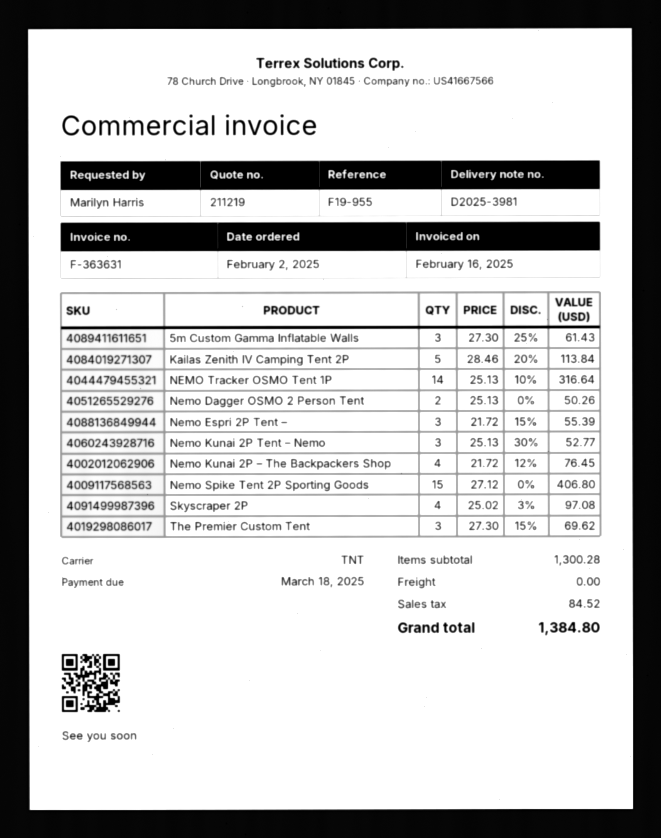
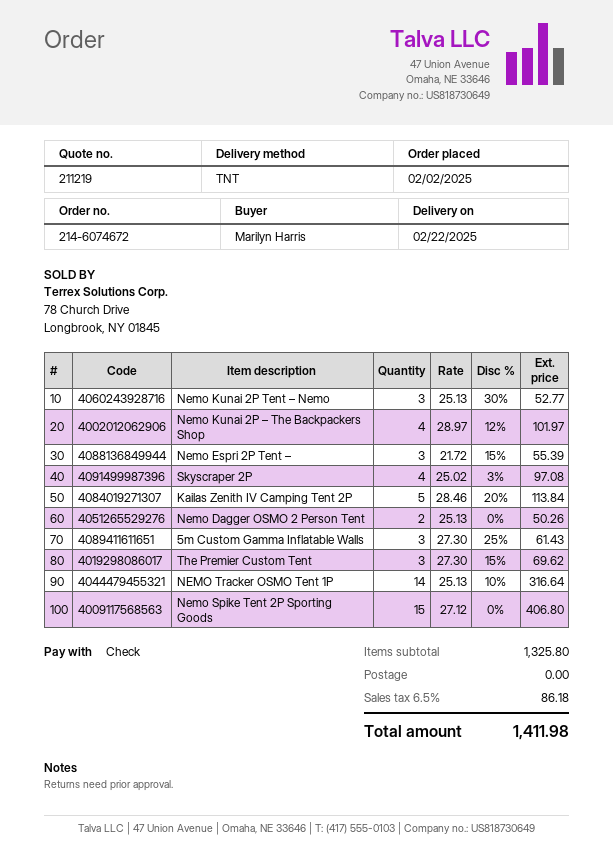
Nemo Kunai 2P – The Backpackers Shop: 4 x 21.72 - 12% = 76.45 -> 4 x 28.97 - 12% = 101.97
subtotal: 1300.28 -> 1325.80
tax: 84.52 -> 86.18
total: 1384.80 -> 1411.98

